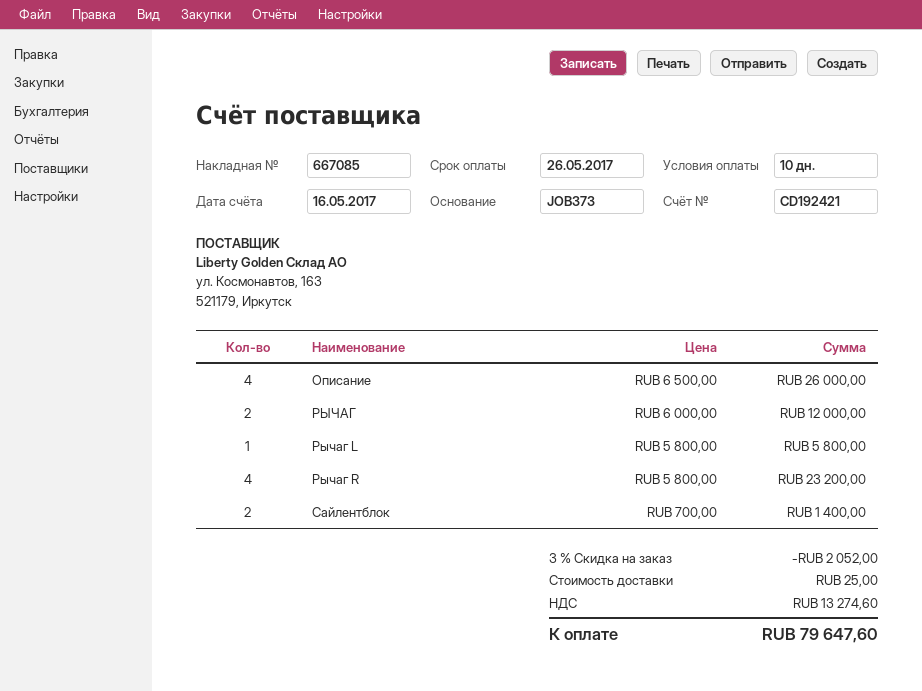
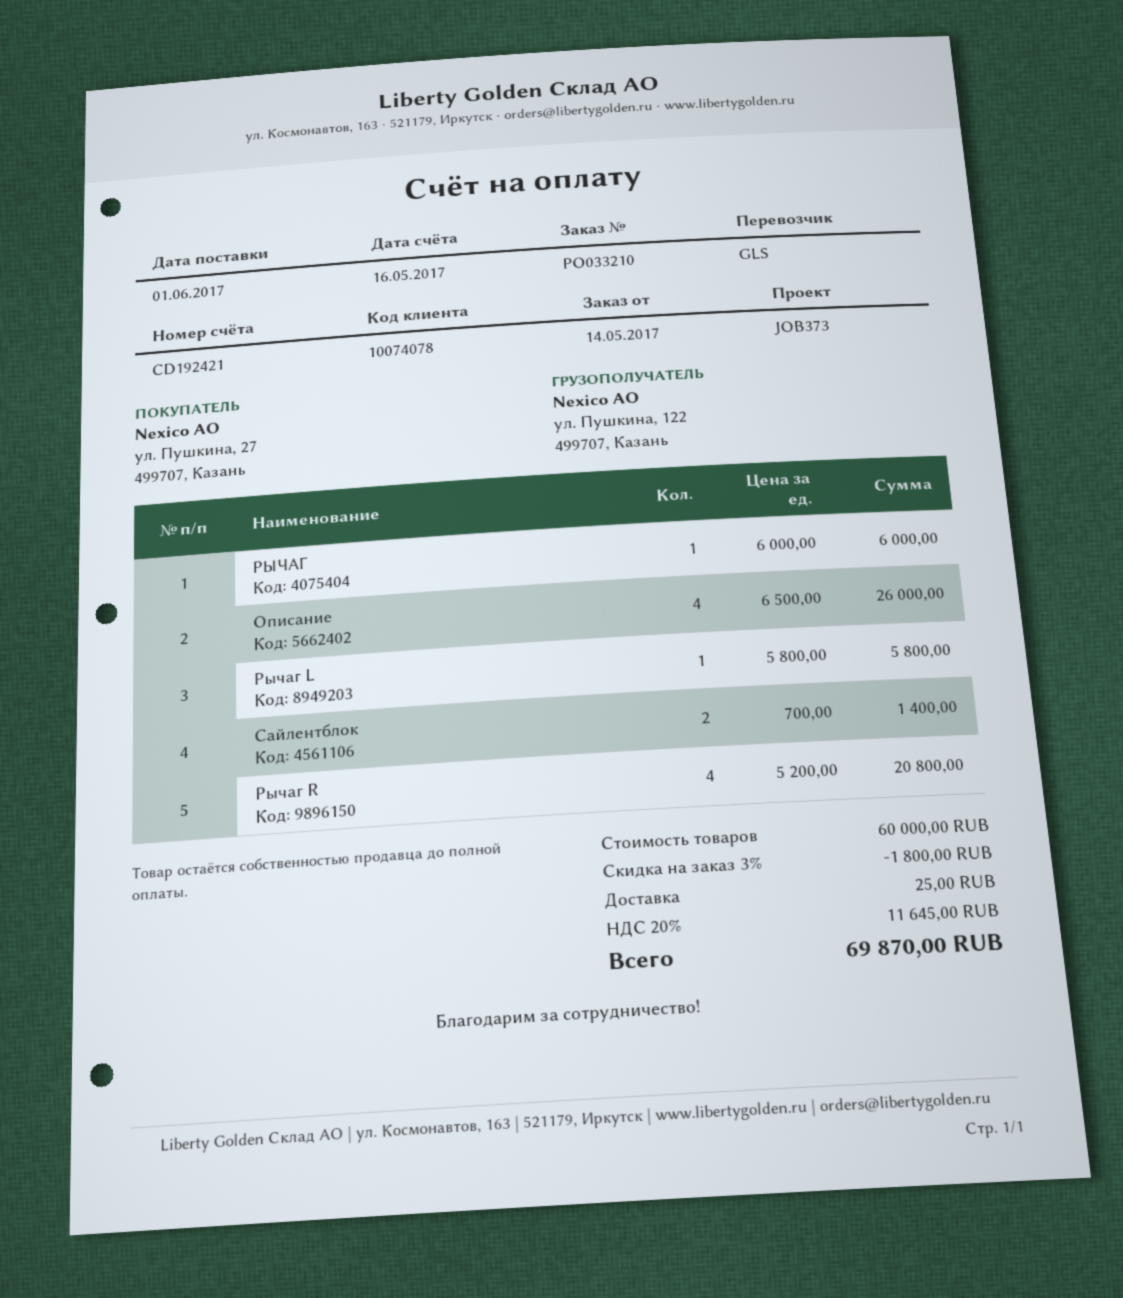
РЫЧАГ: 2 x 6000.00 = 12000.00 -> 1 x 6000.00 = 6000.00
Рычаг R: 4 x 5800.00 = 23200.00 -> 4 x 5200.00 = 20800.00
discount: 3% = 2052.00 -> 3% = 1800.00
tax: 13274.60 -> 11645.00
total: 79647.60 -> 69870.00

